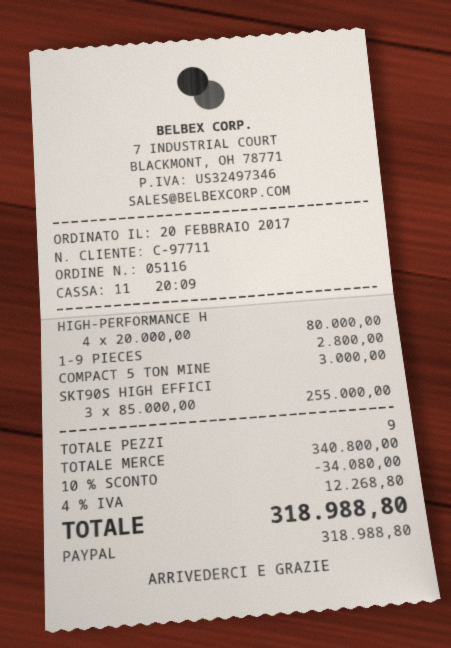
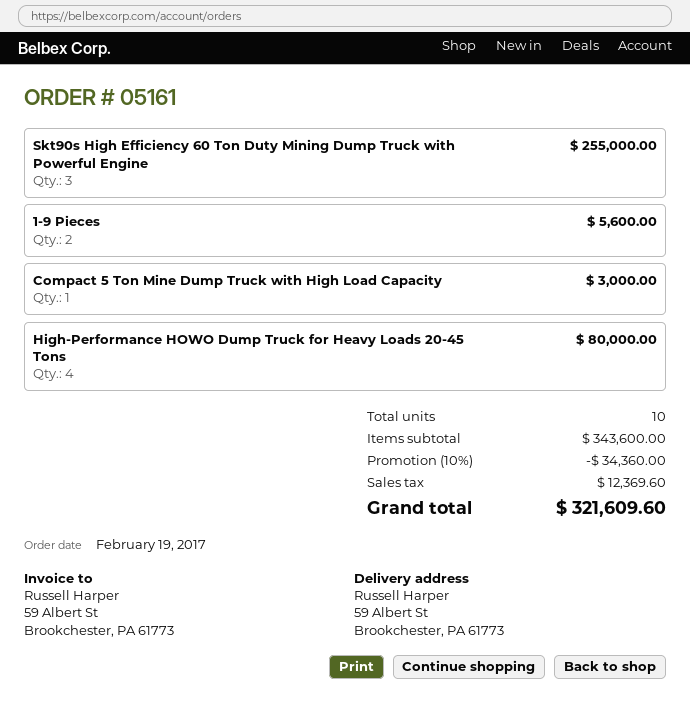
order number: 05116 -> 05161
order date: 2017-02-20 -> 2017-02-19
1-9 PIECES: 1 for 2800.00 -> 2 for 5600.00
total quantity: 9 -> 10
subtotal: 340800.00 -> 343600.00
discount: 10% = 34080.00 -> 10% = 34360.00
tax: 12268.80 -> 12369.60
total: 318988.80 -> 321609.60

